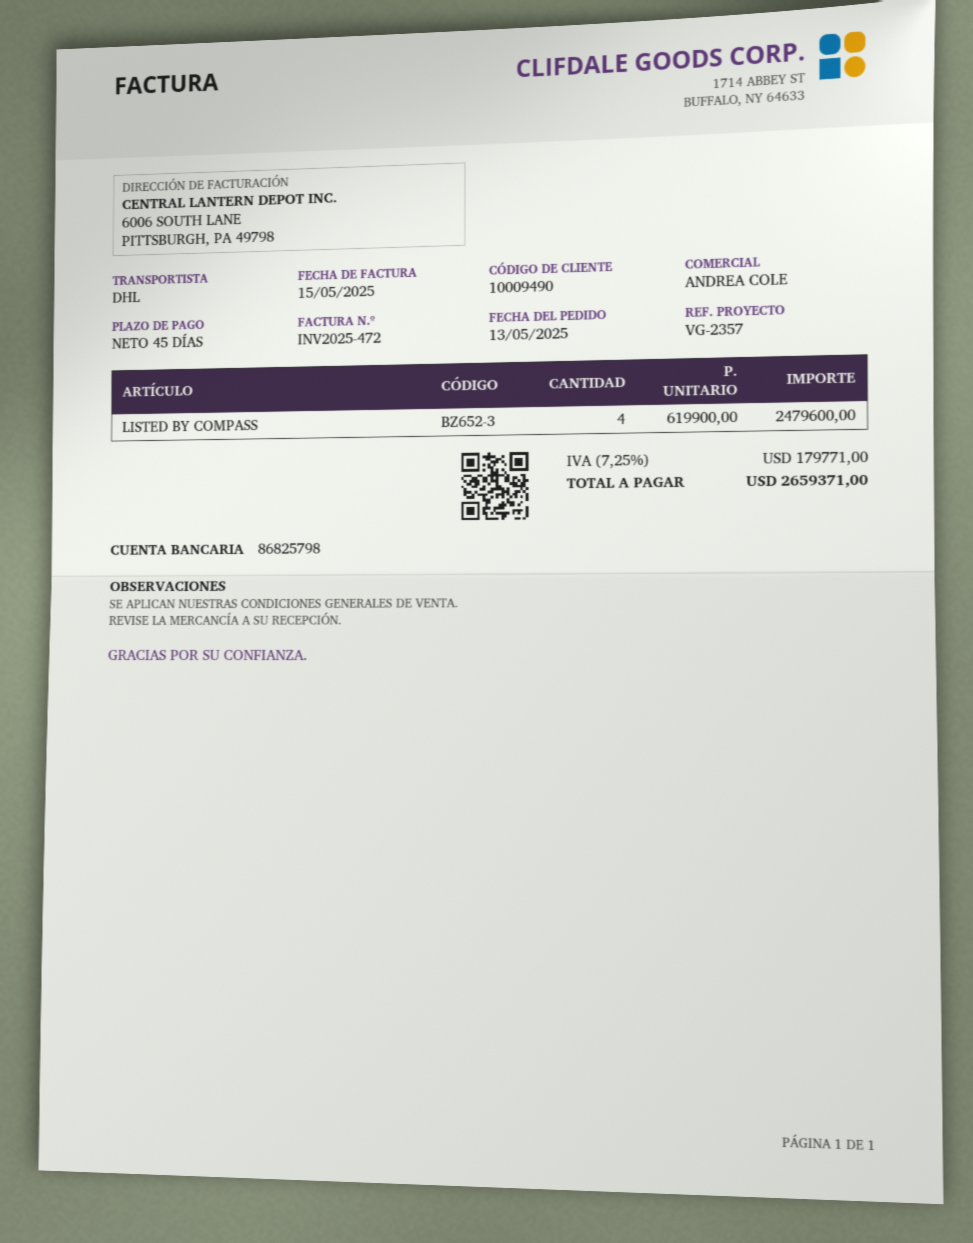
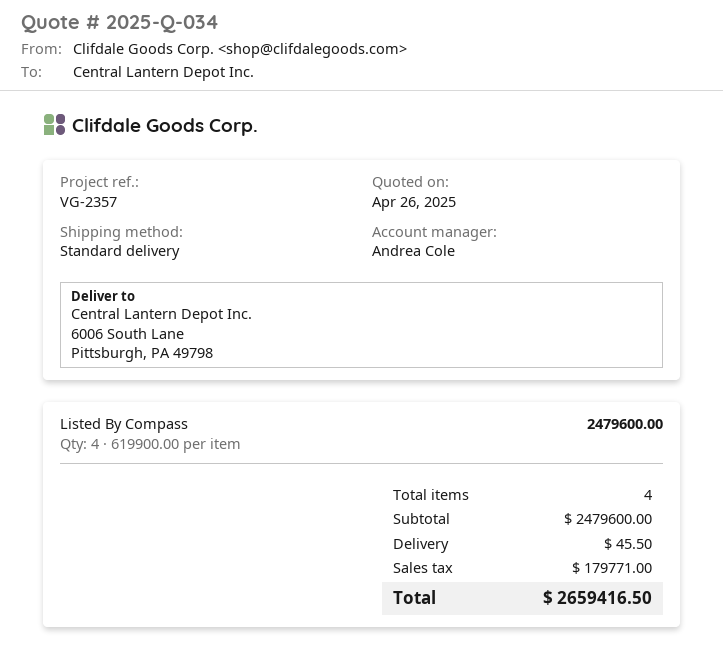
shipping method: DHL -> standard
shipping: none -> 45.50
total: 2659371.00 -> 2659416.50

